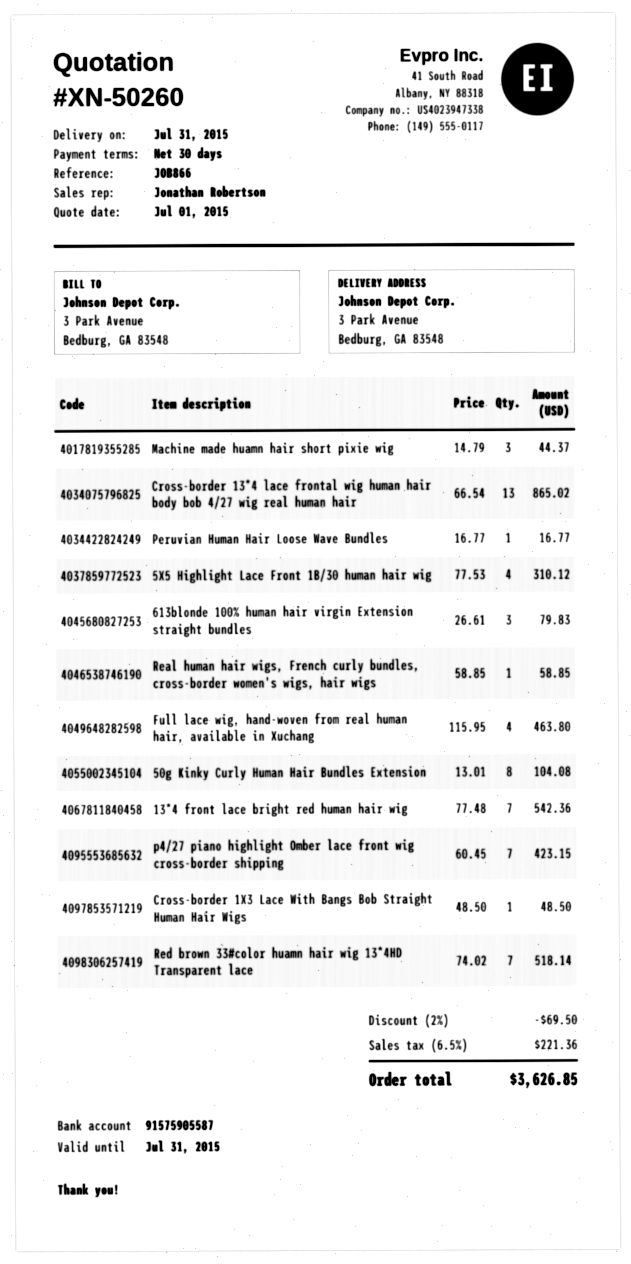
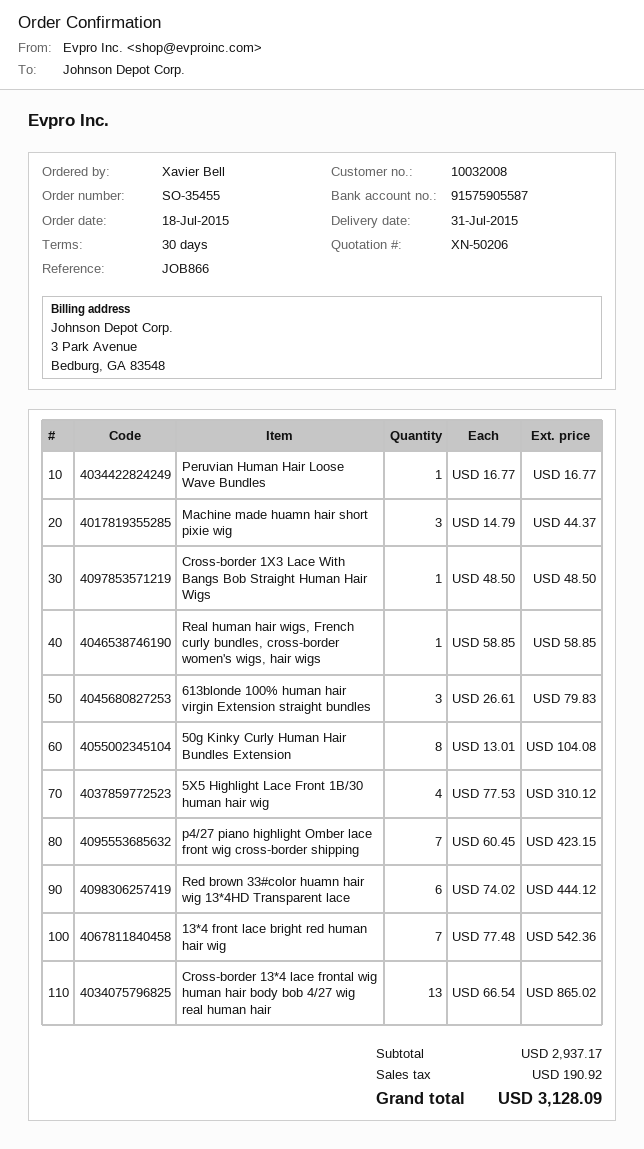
quote number: XN-50260 -> XN-50206
Full lace wig, hand-woven from real human hair, available in Xuchang: 4 x 115.95 = 463.80 -> none
Red brown 33#color huamn hair wig 13*4HD Transparent lace: 7 x 74.02 = 518.14 -> 6 x 74.02 = 444.12
discount: 2% = 69.50 -> none
tax: 221.36 -> 190.92
total: 3626.85 -> 3128.09

